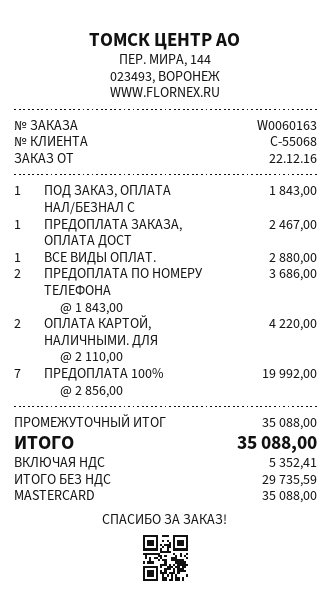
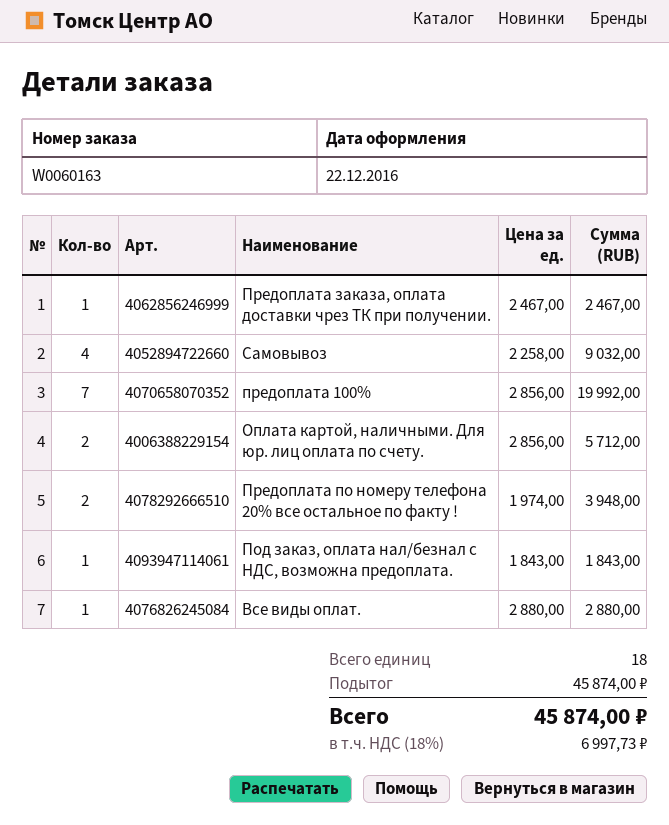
ПРЕДОПЛАТА ПО НОМЕРУ ТЕЛЕФОНА: 2 x 1843.00 = 3686.00 -> 2 x 1974.00 = 3948.00
ОПЛАТА КАРТОЙ, НАЛИЧНЫМИ. ДЛЯ: 2 x 2110.00 = 4220.00 -> 2 x 2856.00 = 5712.00
Самовывоз: none -> 4 x 2258.00 = 9032.00
subtotal: 35088.00 -> 45874.00
tax: 5352.41 -> 6997.73
total: 35088.00 -> 45874.00

